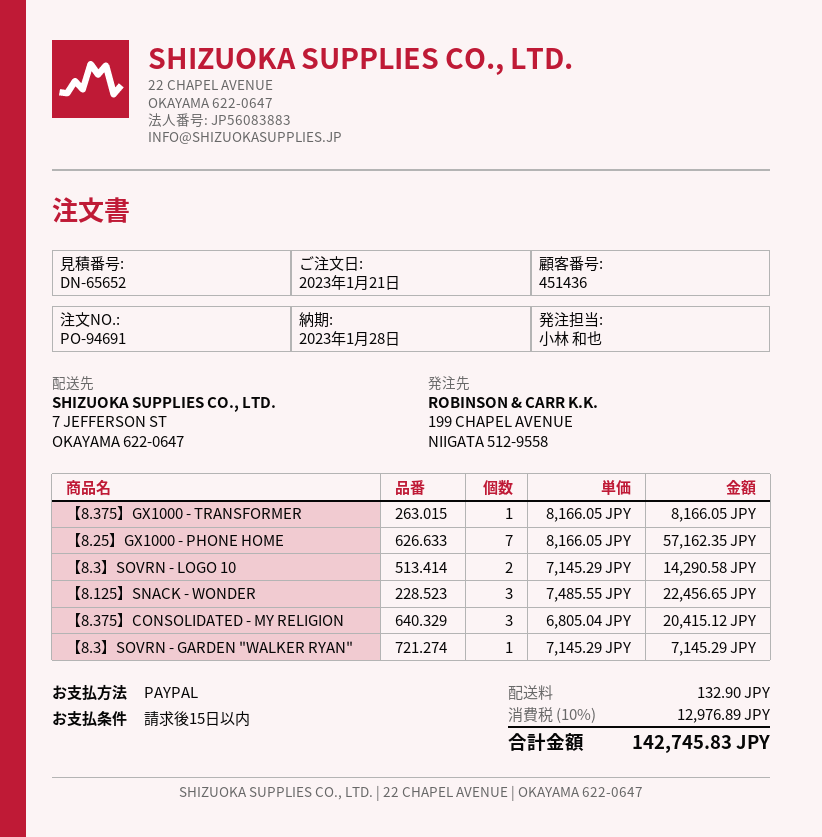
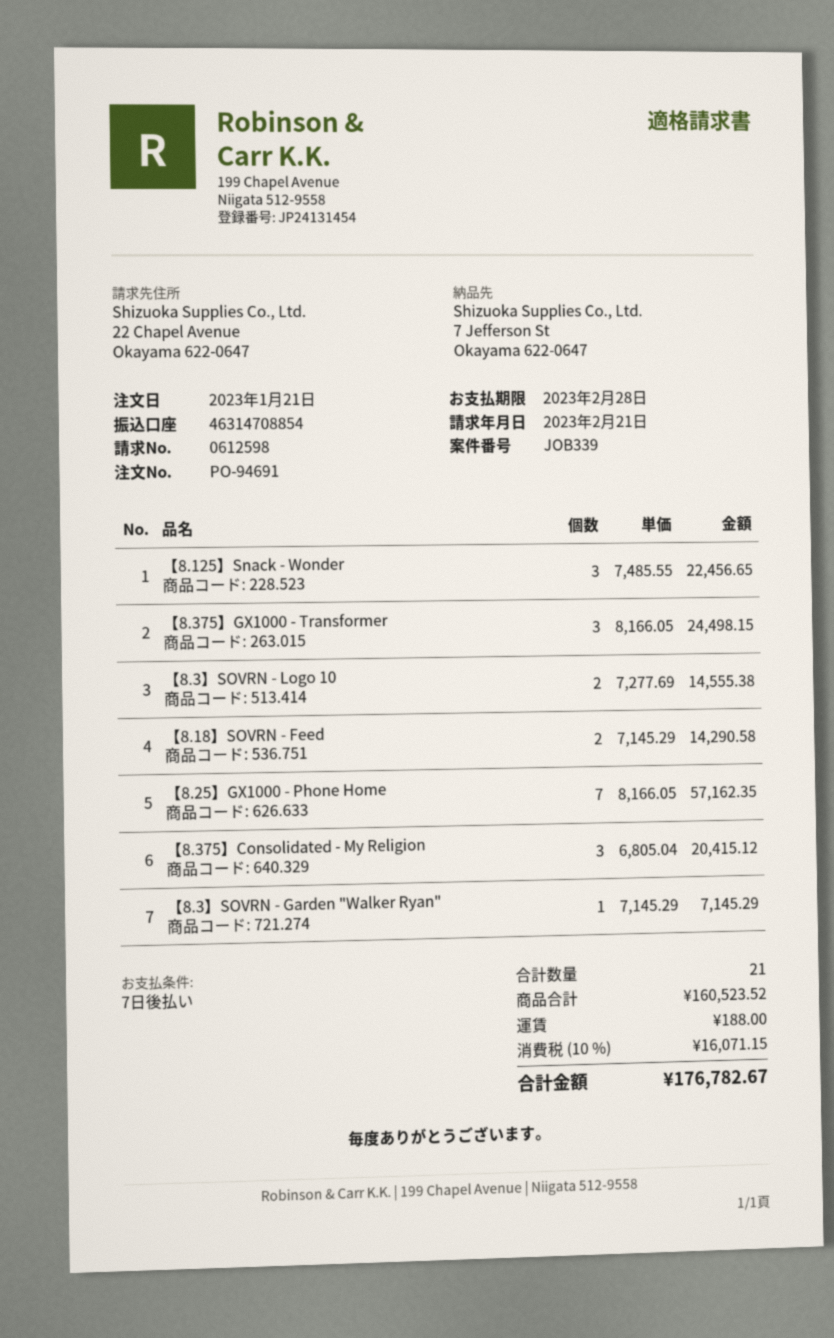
payment terms: 15 days -> 7 days
【8.375】GX1000 - TRANSFORMER: 1 x 8166.05 = 8166.05 -> 3 x 8166.05 = 24498.15
【8.3】SOVRN - LOGO 10: 2 x 7145.29 = 14290.58 -> 2 x 7277.69 = 14555.38
【8.18】SOVRN - Feed: none -> 2 x 7145.29 = 14290.58
shipping: 132.90 -> 188.00
tax: 10% = 12976.89 -> 10% = 16071.15
total: 142745.83 -> 176782.67

